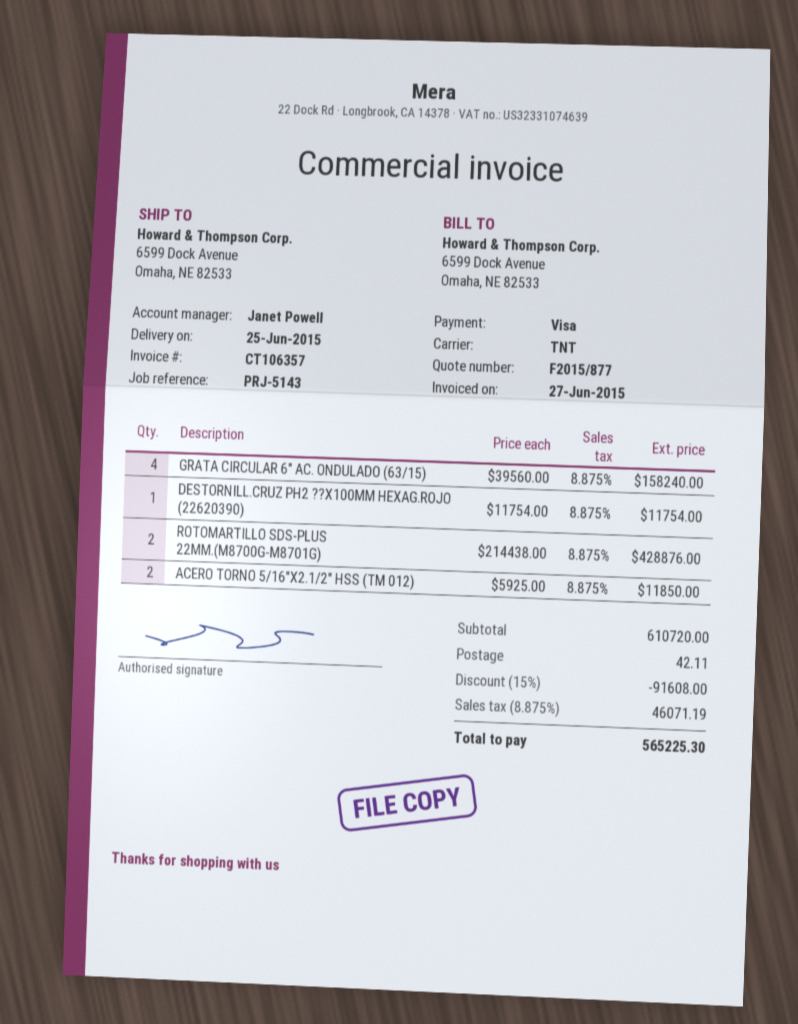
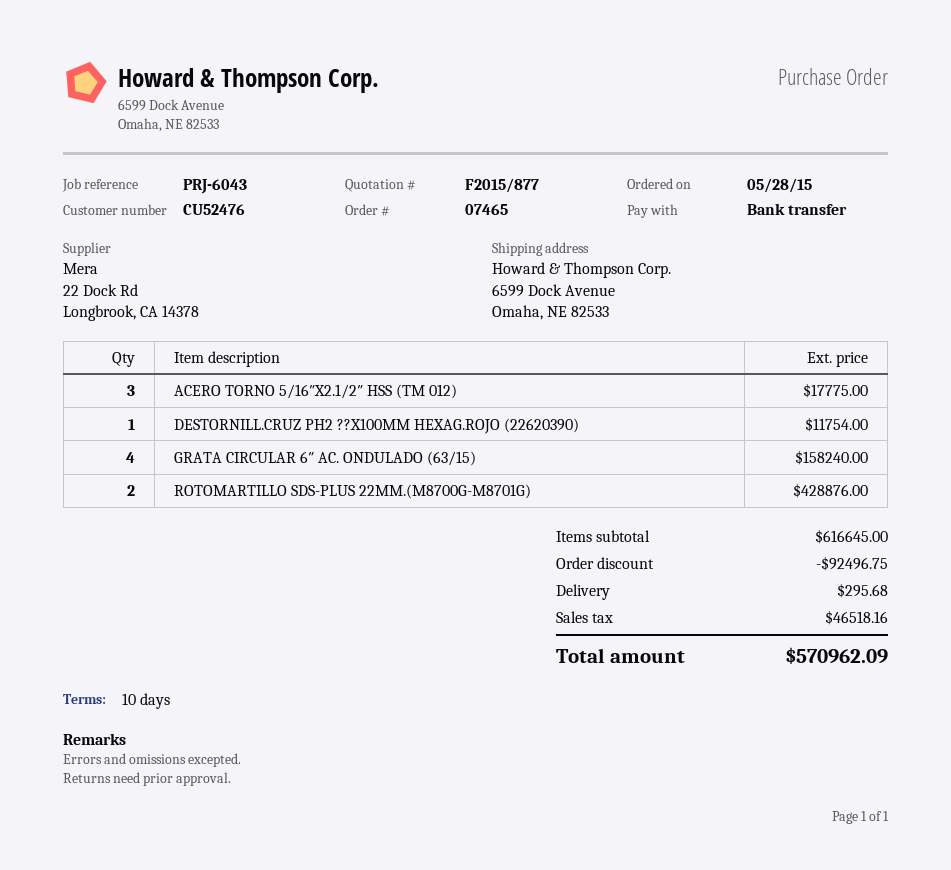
reference: PRJ-5143 -> PRJ-6043
payment method: Visa -> bank transfer
ACERO TORNO 5/16″X2.1/2″ HSS (TM 012): 2 for 11850.00 -> 3 for 17775.00
subtotal: 610720.00 -> 616645.00
discount: 91608.00 -> 92496.75
shipping: 42.11 -> 295.68
tax: 46071.19 -> 46518.16
total: 565225.30 -> 570962.09

